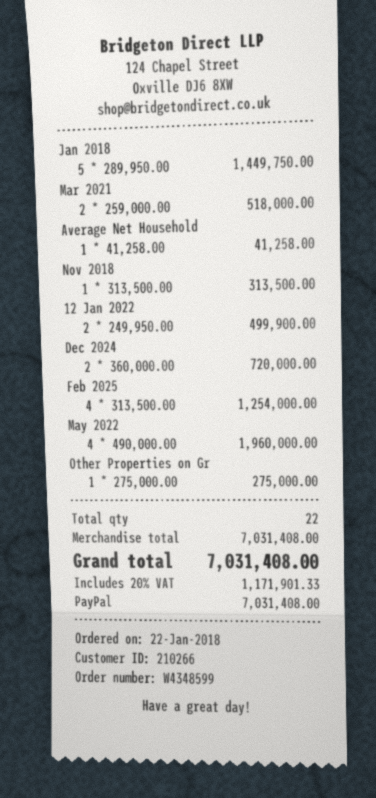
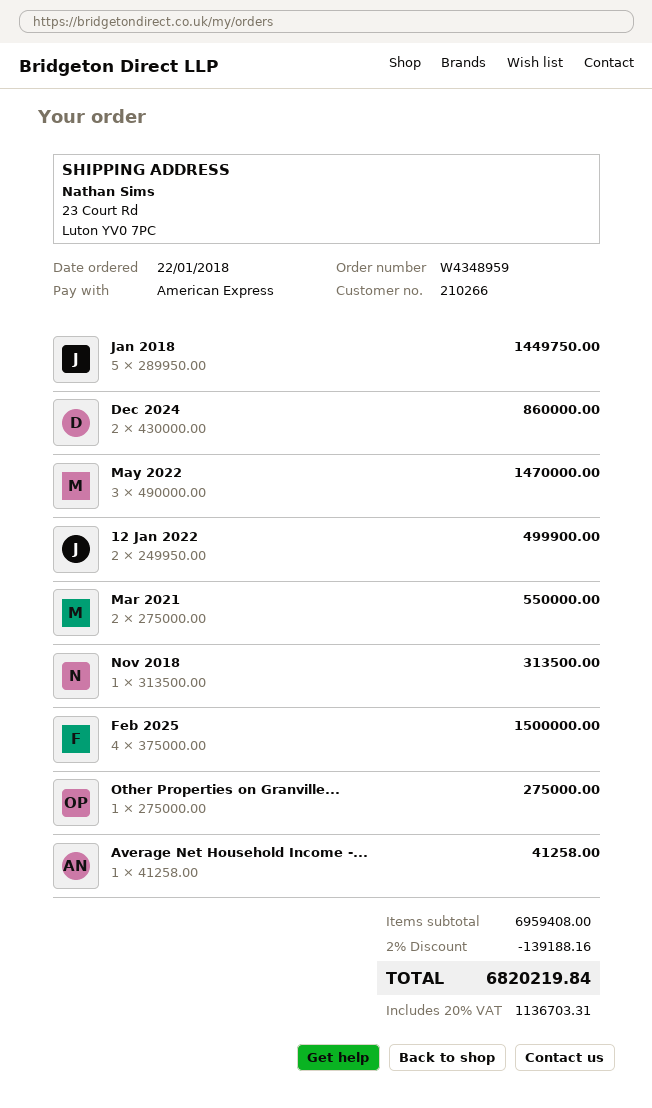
order number: W4348599 -> W4348959
payment method: PayPal -> American Express
Mar 2021: 2 x 259000.00 = 518000.00 -> 2 x 275000.00 = 550000.00
Dec 2024: 2 x 360000.00 = 720000.00 -> 2 x 430000.00 = 860000.00
Feb 2025: 4 x 313500.00 = 1254000.00 -> 4 x 375000.00 = 1500000.00
May 2022: 4 x 490000.00 = 1960000.00 -> 3 x 490000.00 = 1470000.00
subtotal: 7031408.00 -> 6959408.00
discount: none -> 2% = 139188.16
tax: 20% = 1171901.33 -> 20% = 1136703.31
total: 7031408.00 -> 6820219.84

